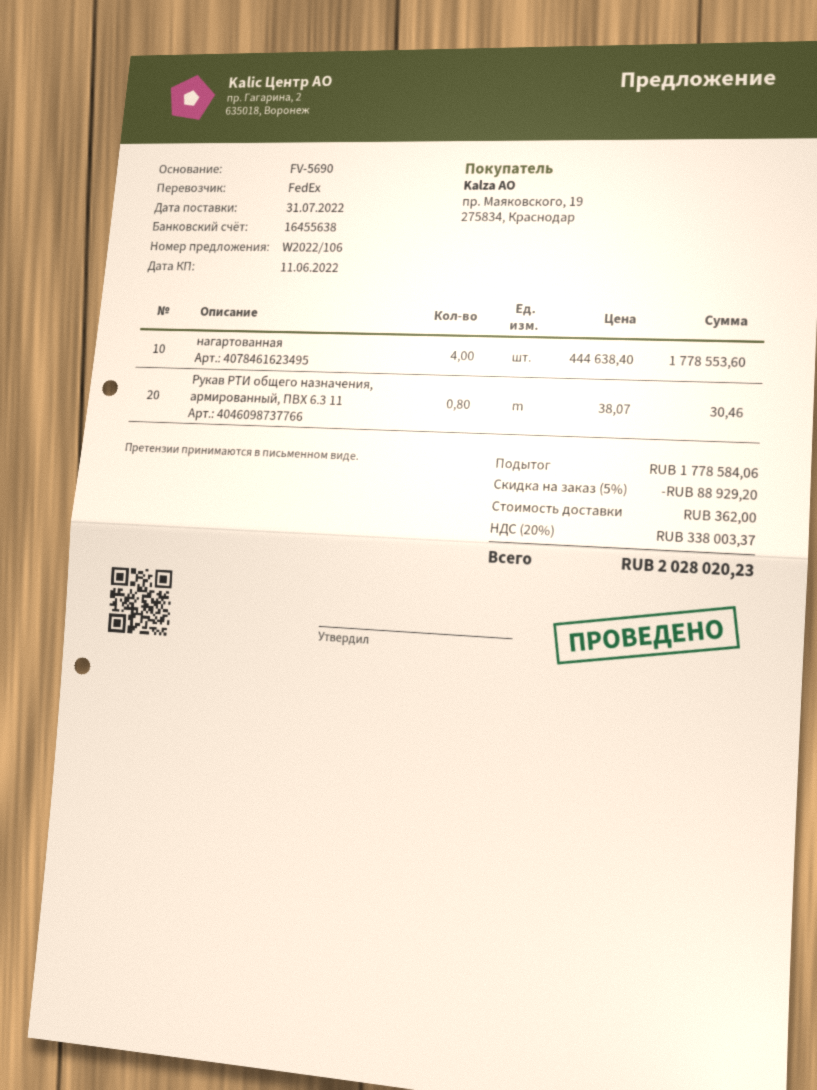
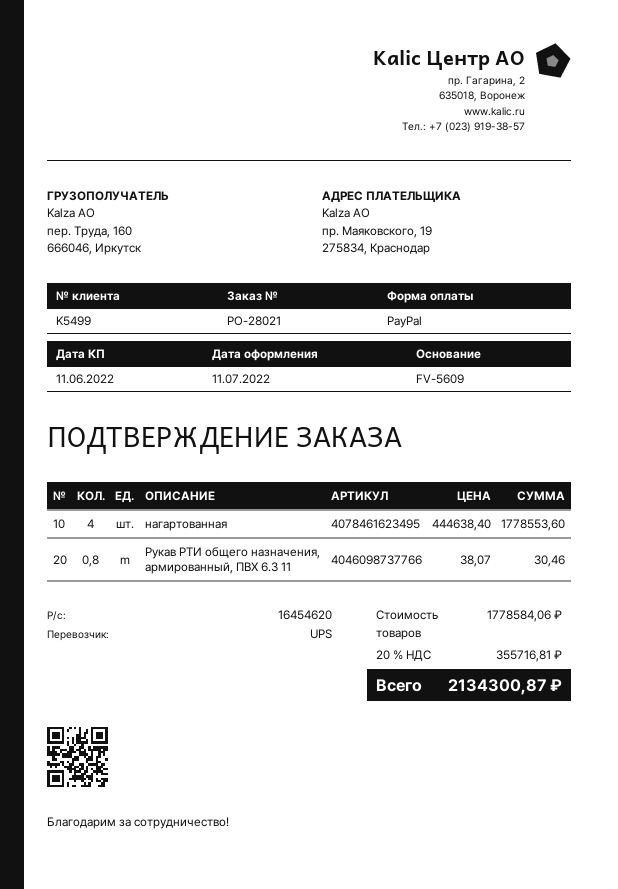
reference: FV-5690 -> FV-5609
bank account: 16455638 -> 16454620
shipping method: FedEx -> UPS
discount: 5% = 88929.20 -> none
shipping: 362.00 -> none
tax: 20% = 338003.37 -> 20% = 355716.81
total: 2028020.23 -> 2134300.87

